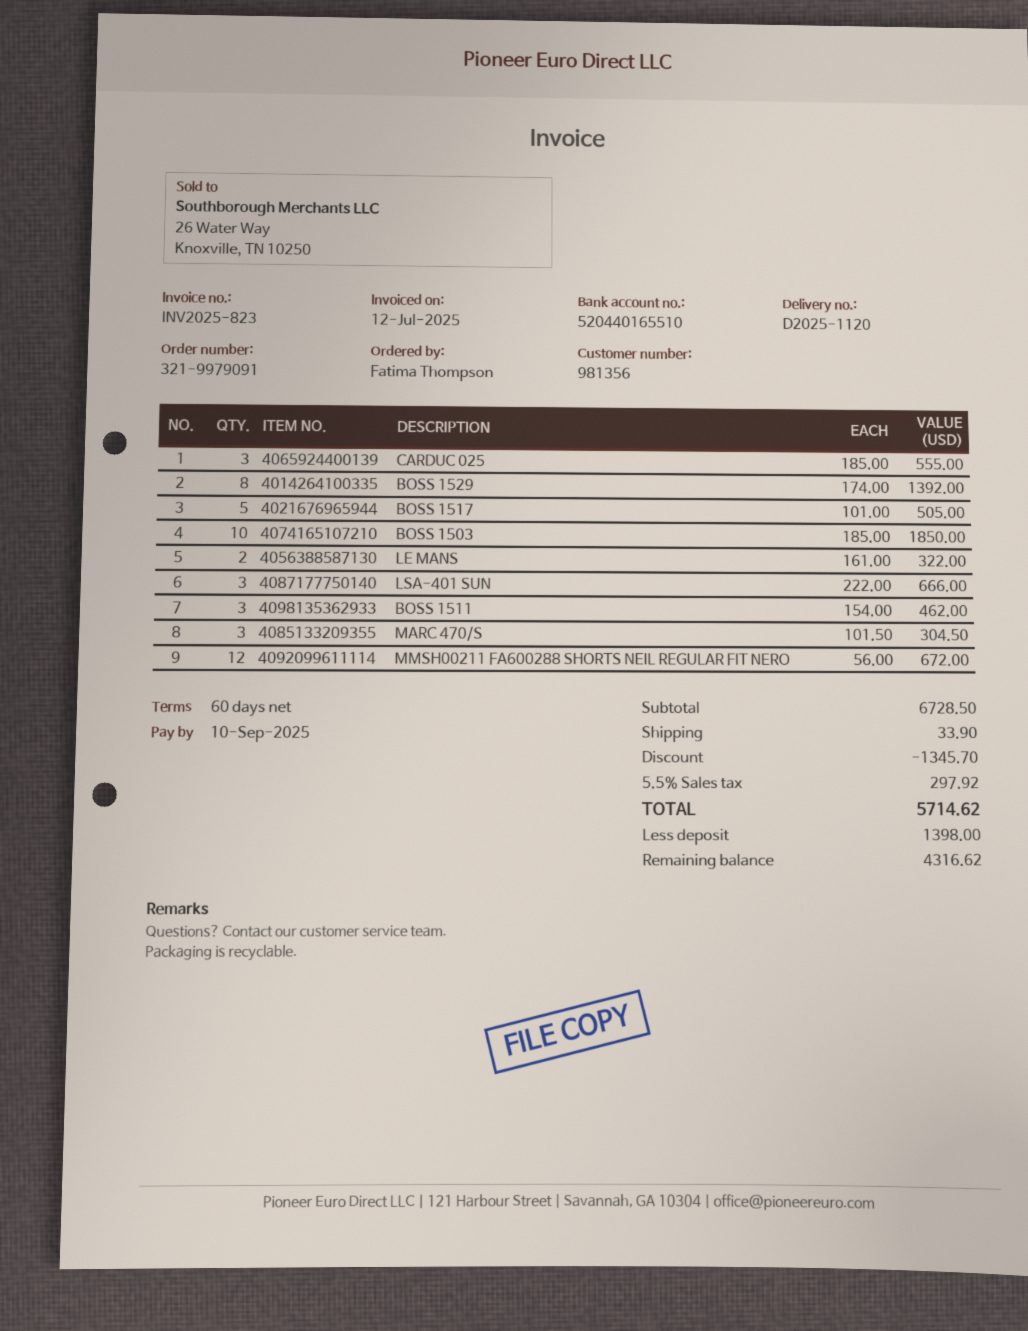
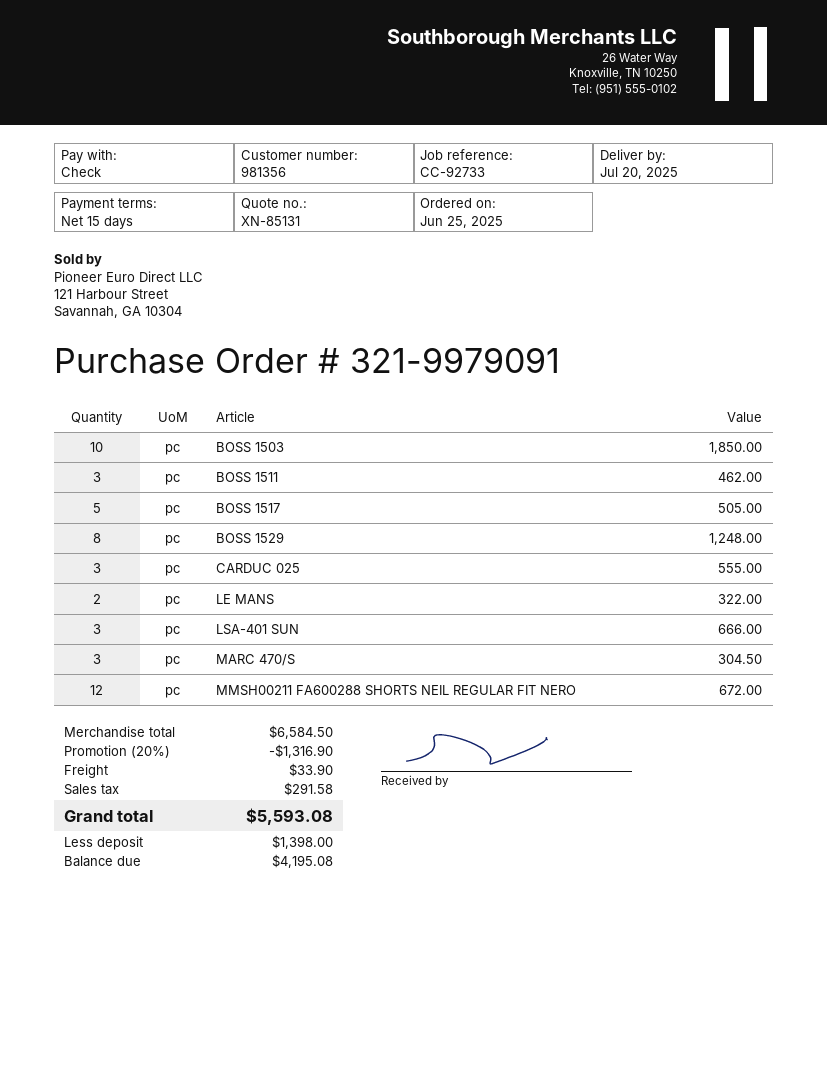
payment terms: 60 days -> 15 days
BOSS 1529: 8 for 1392.00 -> 8 for 1248.00
subtotal: 6728.50 -> 6584.50
discount: 1345.70 -> 1316.90
tax: 297.92 -> 291.58
total: 5714.62 -> 5593.08
balance: 4316.62 -> 4195.08

